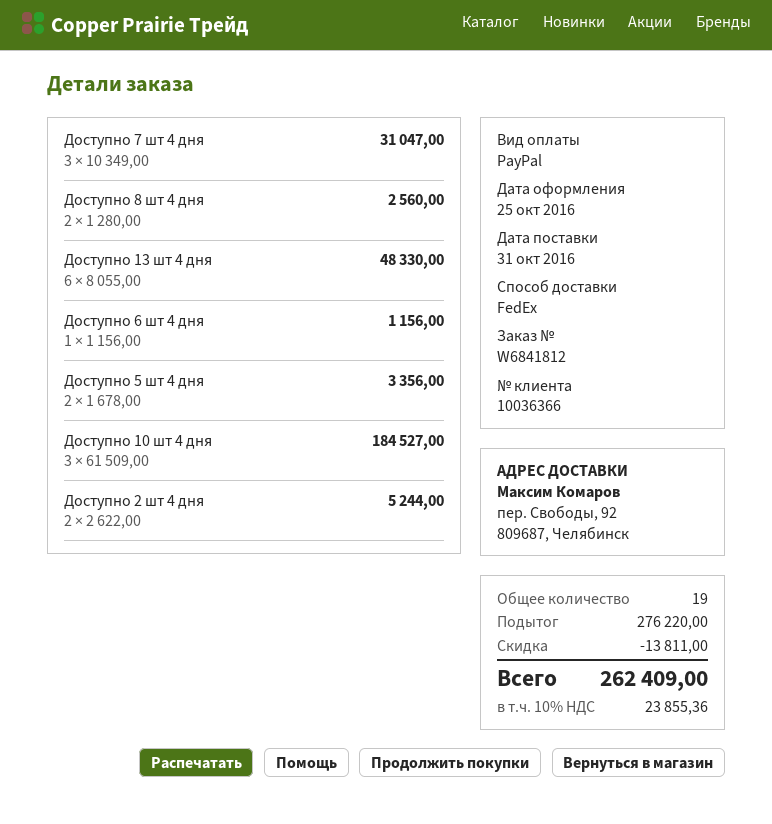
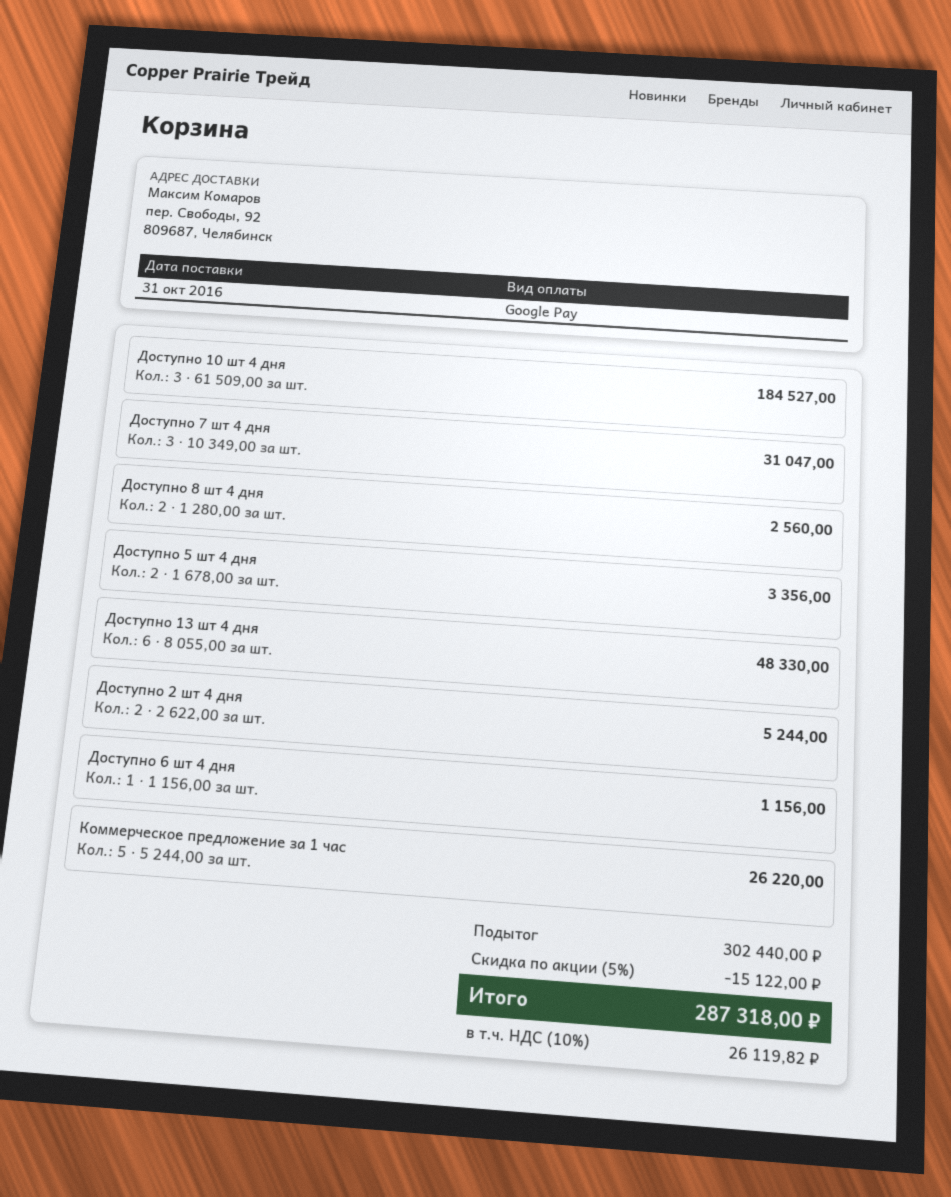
payment method: PayPal -> Google Pay
Коммерческое предложение за 1 час: none -> 5 x 5244.00 = 26220.00
subtotal: 276220.00 -> 302440.00
discount: 13811.00 -> 15122.00
tax: 10% = 23855.36 -> 10% = 26119.82
total: 262409.00 -> 287318.00

